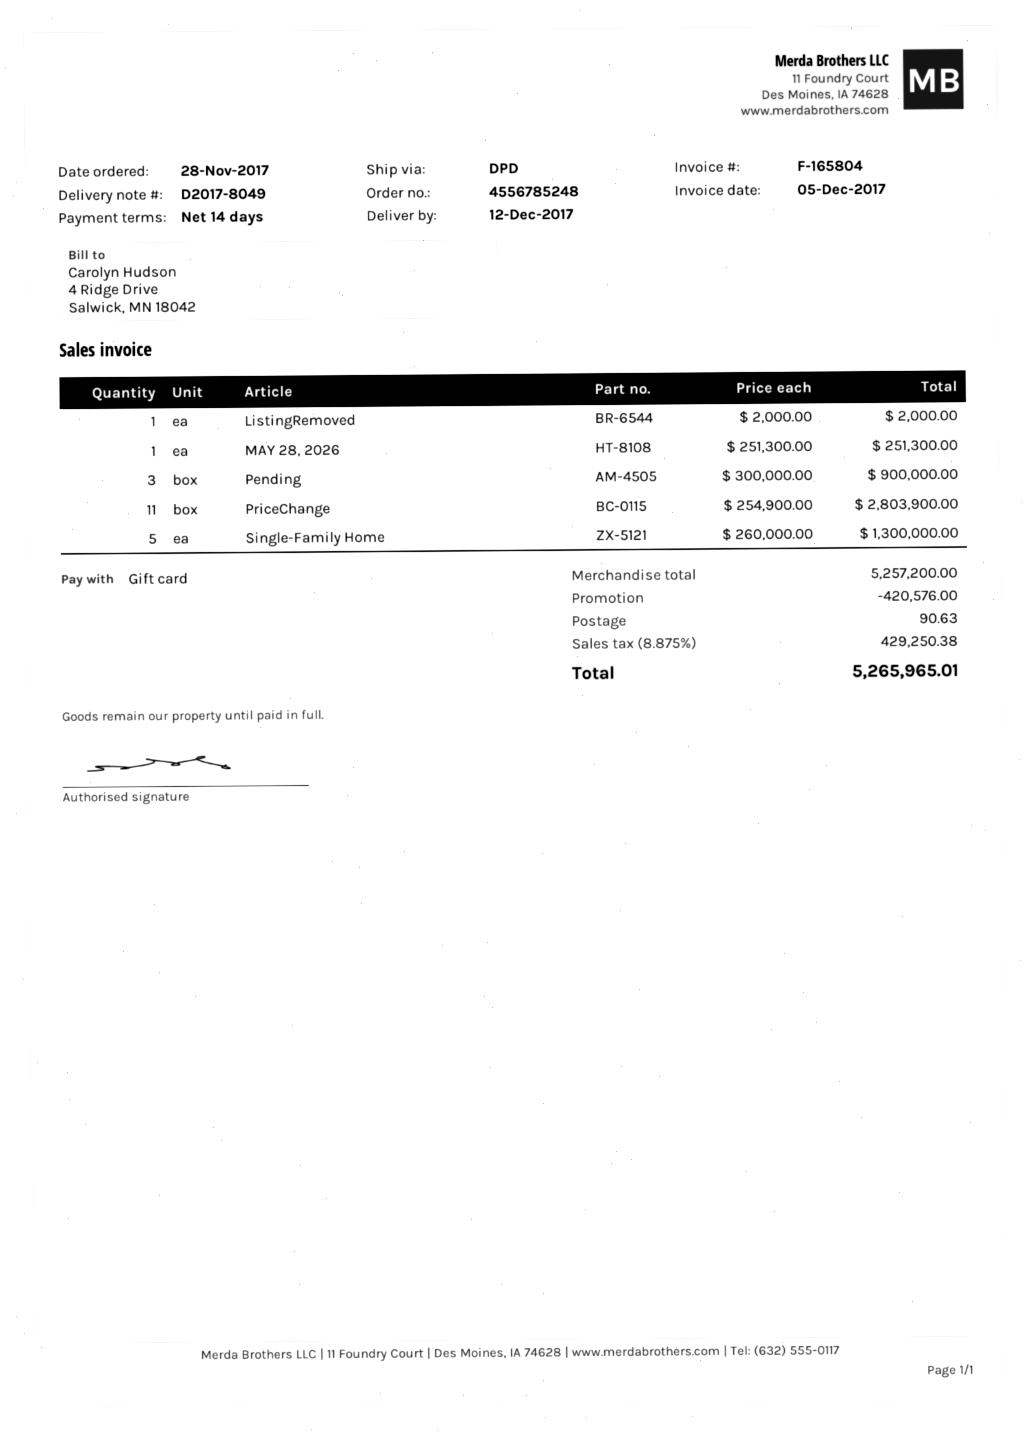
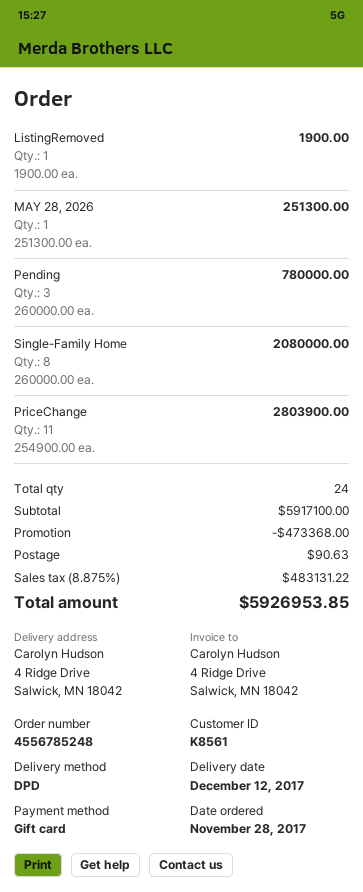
ListingRemoved: 1 x 2000.00 = 2000.00 -> 1 x 1900.00 = 1900.00
Pending: 3 x 300000.00 = 900000.00 -> 3 x 260000.00 = 780000.00
Single-Family Home: 5 x 260000.00 = 1300000.00 -> 8 x 260000.00 = 2080000.00
subtotal: 5257200.00 -> 5917100.00
discount: 420576.00 -> 473368.00
tax: 8.875% = 429250.38 -> 8.875% = 483131.22
total: 5265965.01 -> 5926953.85

